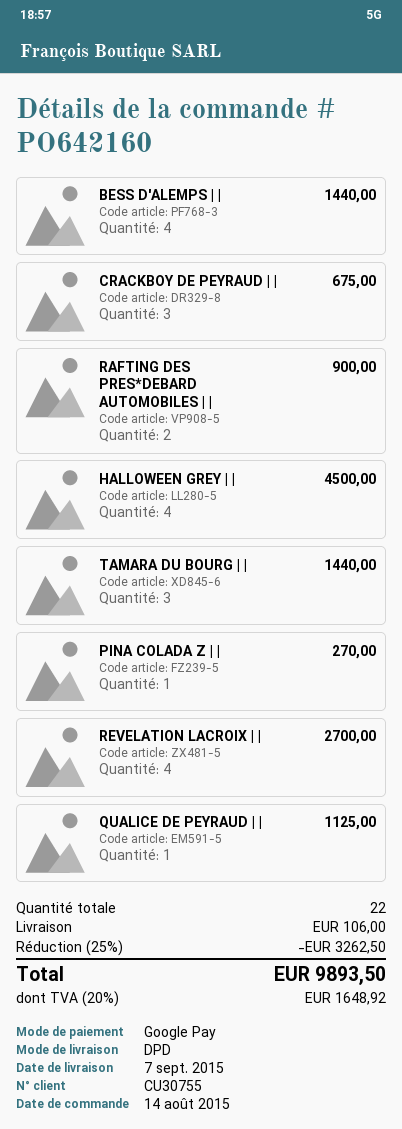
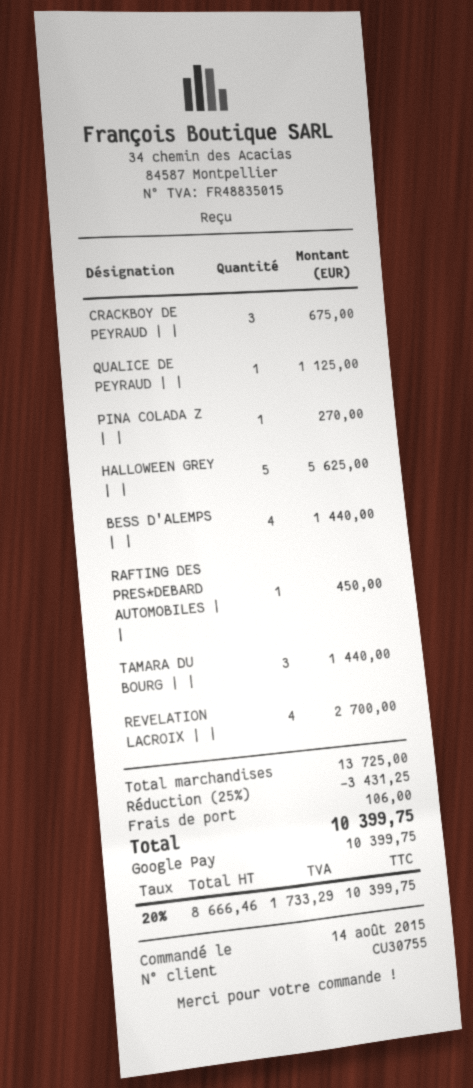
RAFTING DES PRES*DEBARD AUTOMOBILES | |: 2 for 900.00 -> 1 for 450.00
HALLOWEEN GREY | |: 4 for 4500.00 -> 5 for 5625.00
discount: 25% = 3262.50 -> 25% = 3431.25
tax: 20% = 1648.92 -> 20% = 1733.29
total: 9893.50 -> 10399.75

